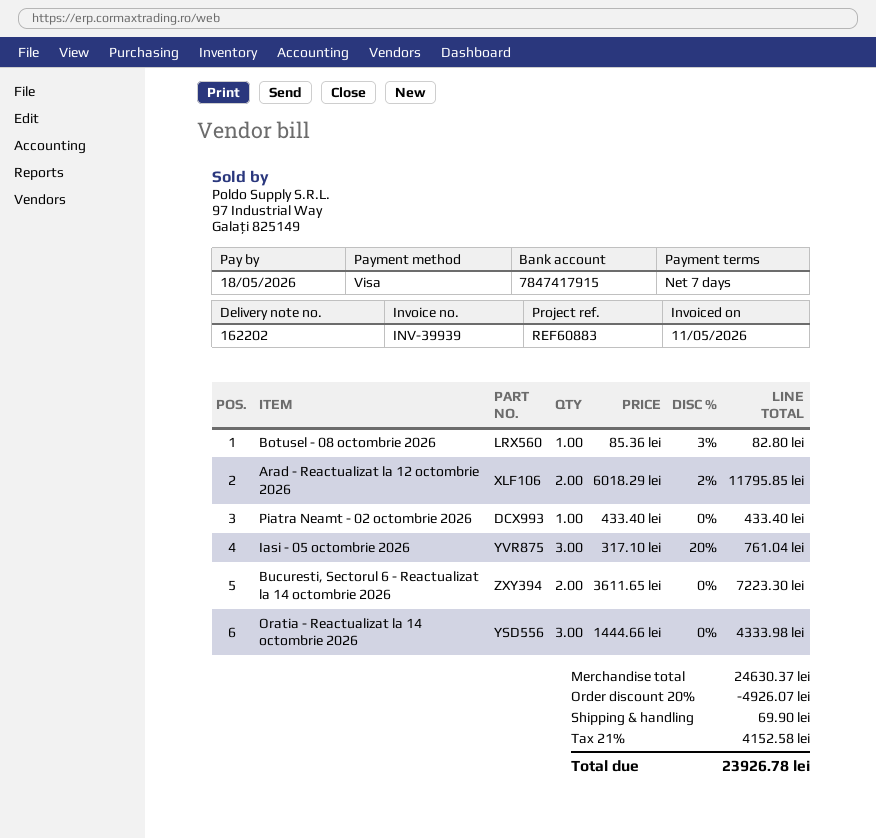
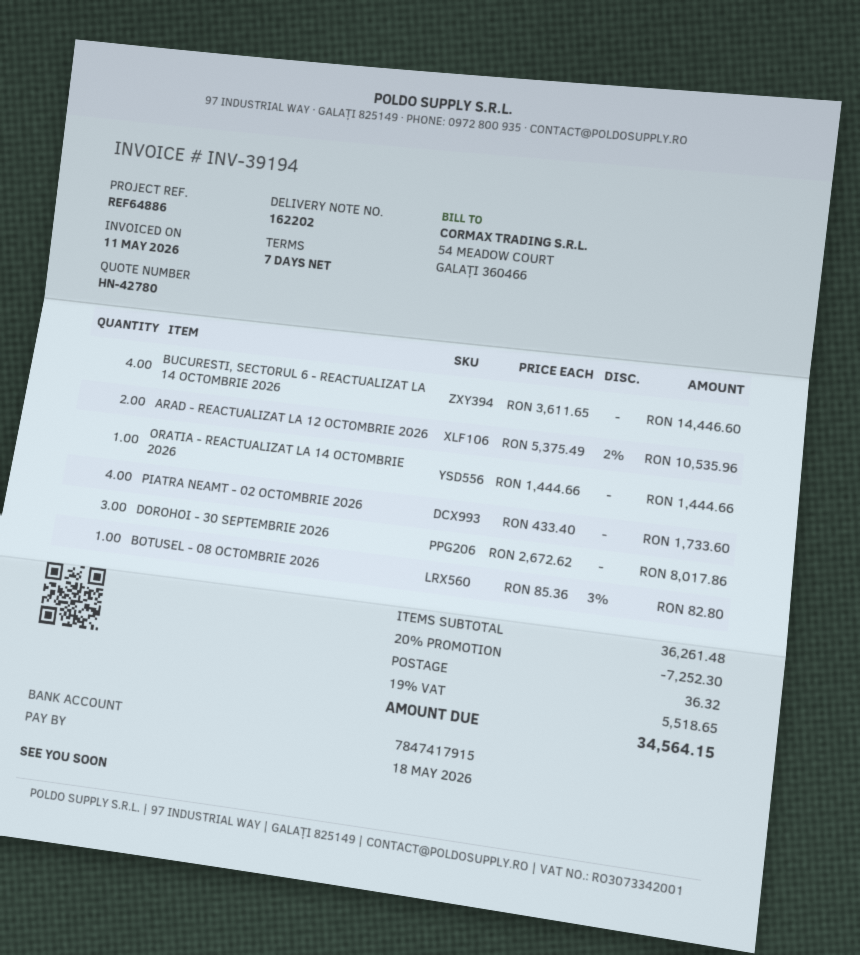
invoice number: INV-39939 -> INV-39194
reference: REF60883 -> REF64886
Arad - Reactualizat la 12 octombrie 2026: 2 x 6018.29 - 2% = 11795.85 -> 2 x 5375.49 - 2% = 10535.96
Piatra Neamt - 02 octombrie 2026: 1 x 433.40 = 433.40 -> 4 x 433.40 = 1733.60
Iasi - 05 octombrie 2026: 3 x 317.10 - 20% = 761.04 -> none
Bucuresti, Sectorul 6 - Reactualizat la 14 octombrie 2026: 2 x 3611.65 = 7223.30 -> 4 x 3611.65 = 14446.60
Oratia - Reactualizat la 14 octombrie 2026: 3 x 1444.66 = 4333.98 -> 1 x 1444.66 = 1444.66
DOROHOI - 30 SEPTEMBRIE 2026: none -> 3 x 2672.62 = 8017.86
subtotal: 24630.37 -> 36261.48
discount: 20% = 4926.07 -> 20% = 7252.30
shipping: 69.90 -> 36.32
tax: 21% = 4152.58 -> 19% = 5518.65
total: 23926.78 -> 34564.15

